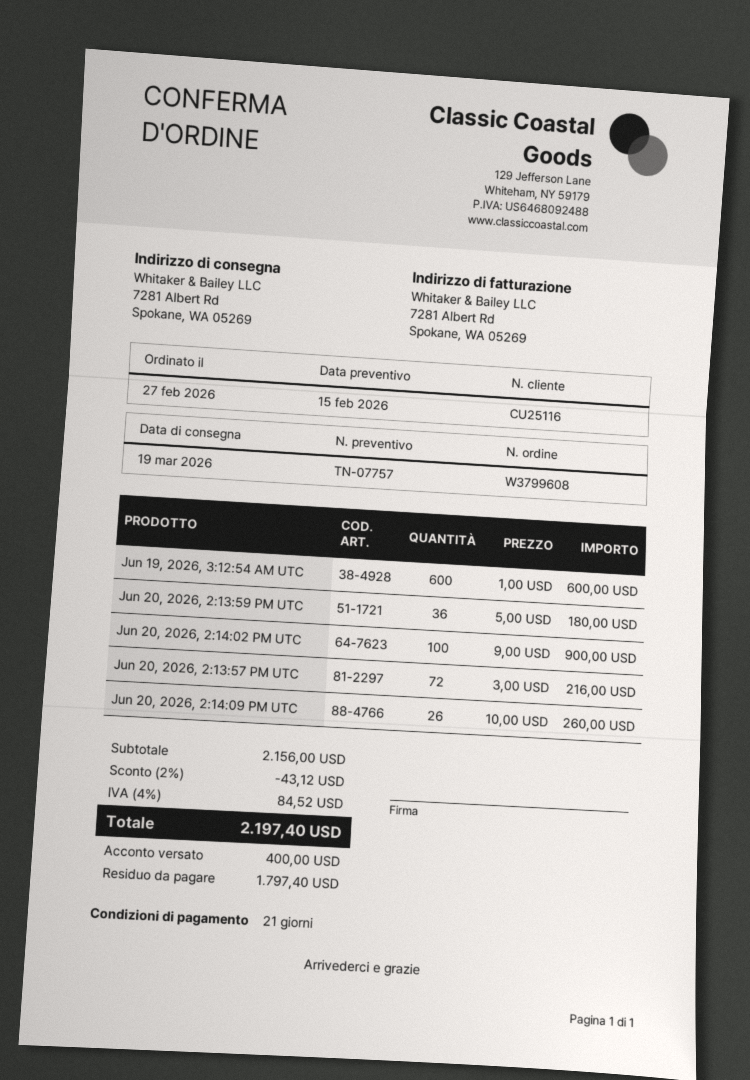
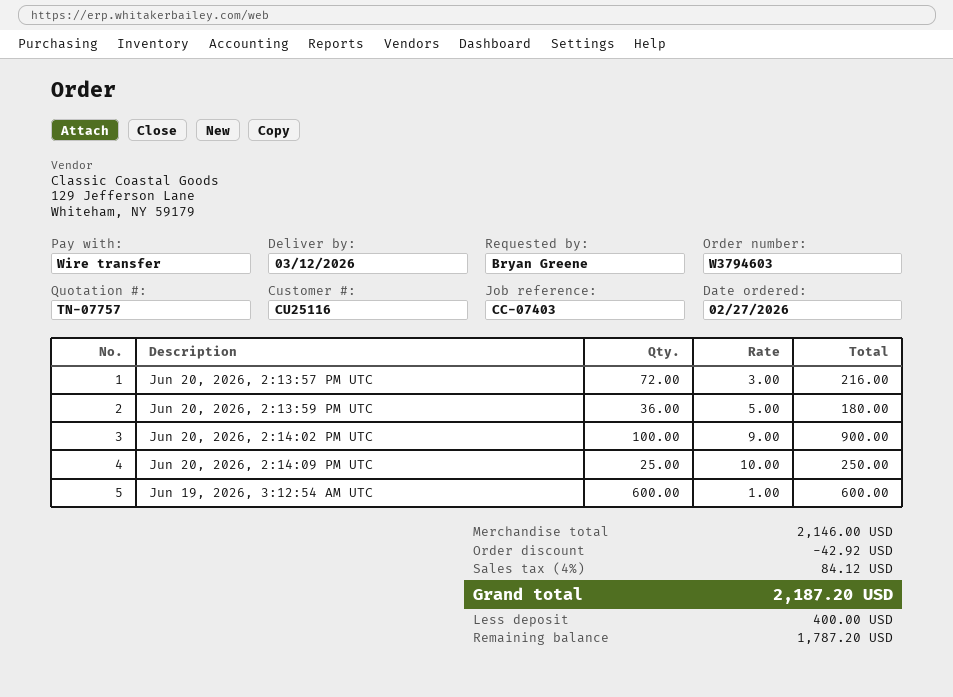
order number: W3799608 -> W3794603
delivery date: 2026-03-19 -> 2026-03-12
Jun 20, 2026, 2:14:09 PM UTC: 26 x 10.00 = 260.00 -> 25 x 10.00 = 250.00
subtotal: 2156.00 -> 2146.00
discount: 43.12 -> 42.92
tax: 4% = 84.52 -> 4% = 84.12
total: 2197.40 -> 2187.20
balance: 1797.40 -> 1787.20

